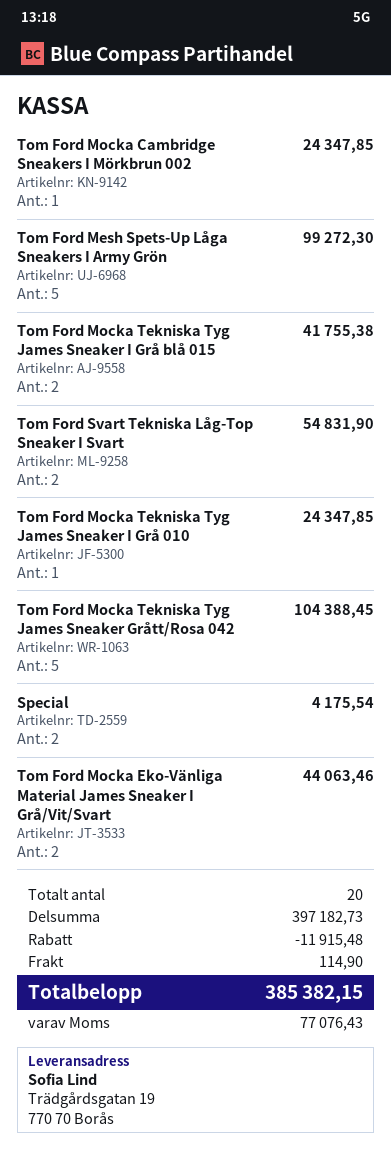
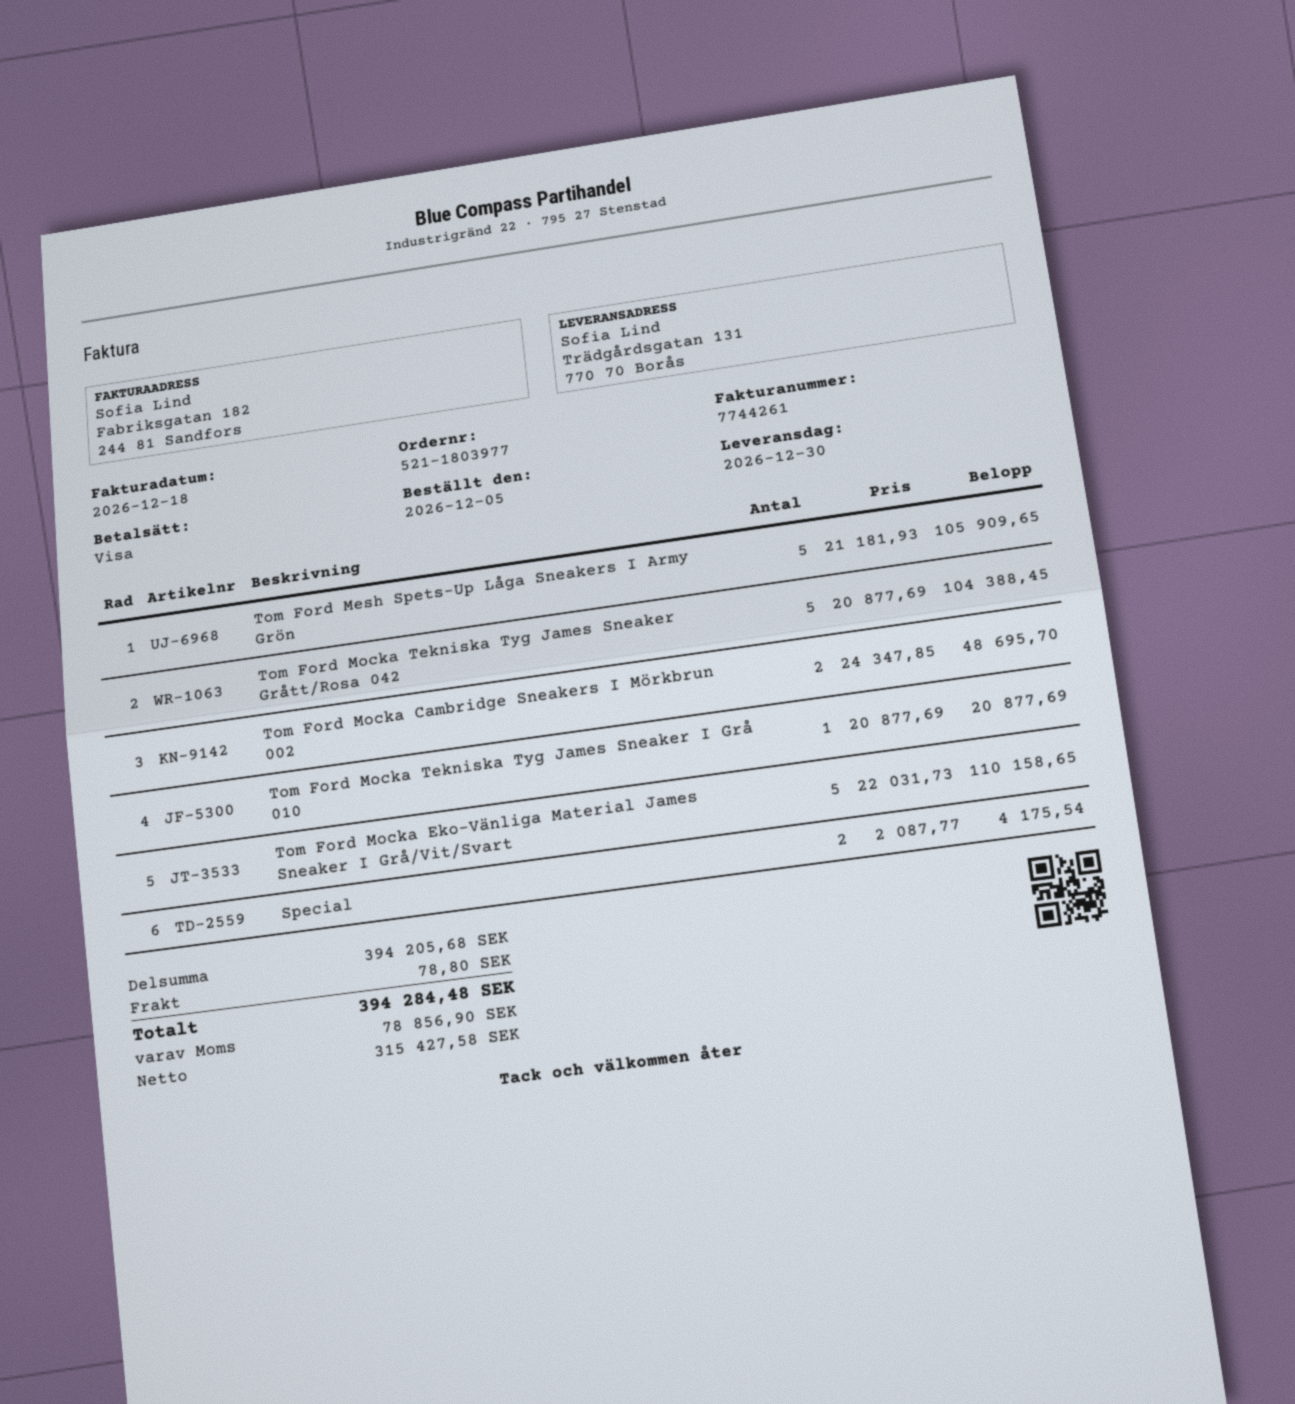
ship to: Trädgårdsgatan 19, 770 70 Borås -> Trädgårdsgatan 131, 770 70 Borås
Tom Ford Mocka Cambridge Sneakers I Mörkbrun 002: 1 for 24347.85 -> 2 for 48695.70
Tom Ford Mesh Spets-Up Låga Sneakers I Army Grön: 5 for 99272.30 -> 5 for 105909.65
Tom Ford Mocka Tekniska Tyg James Sneaker I Grå blå 015: 2 for 41755.38 -> none
Tom Ford Svart Tekniska Låg-Top Sneaker I Svart: 2 for 54831.90 -> none
Tom Ford Mocka Tekniska Tyg James Sneaker I Grå 010: 1 for 24347.85 -> 1 for 20877.69
Tom Ford Mocka Eko-Vänliga Material James Sneaker I Grå/Vit/Svart: 2 for 44063.46 -> 5 for 110158.65
subtotal: 397182.73 -> 394205.68
discount: 11915.48 -> none
shipping: 114.90 -> 78.80
tax: 77076.43 -> 78856.90
total: 385382.15 -> 394284.48

